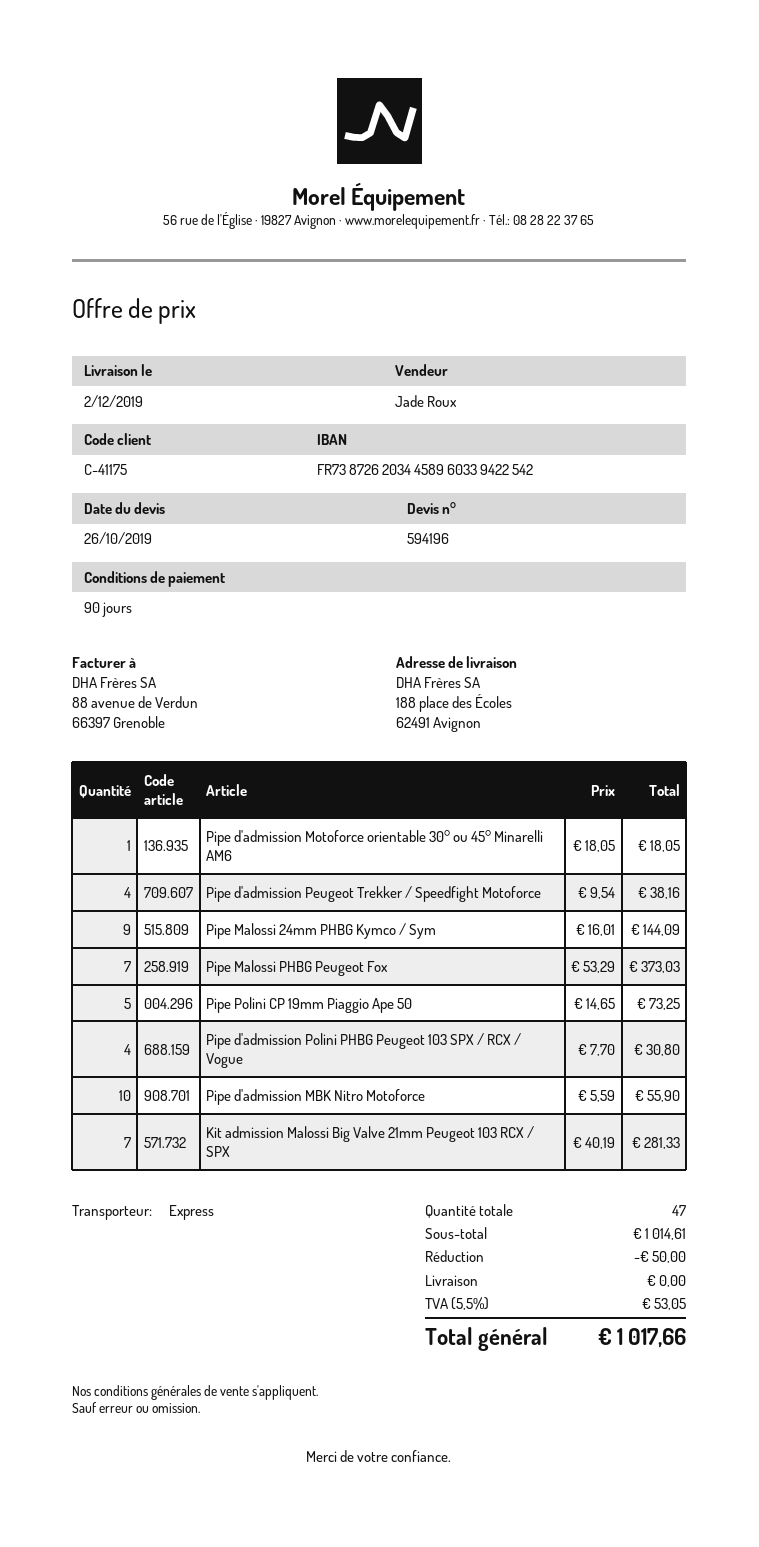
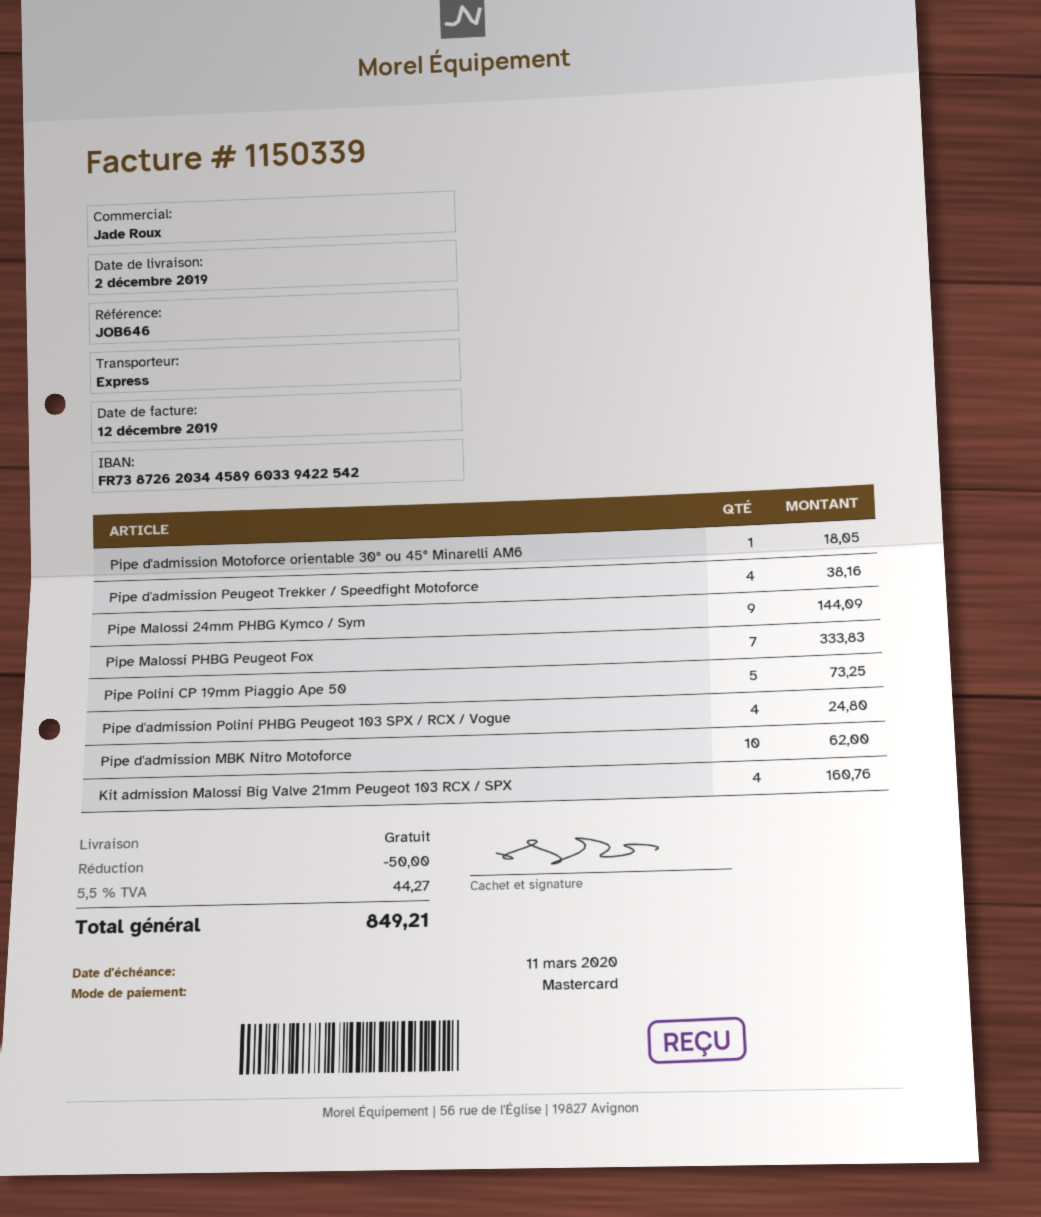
Pipe Malossi PHBG Peugeot Fox: 7 for 373.03 -> 7 for 333.83
Pipe d'admission Polini PHBG Peugeot 103 SPX / RCX / Vogue: 4 for 30.80 -> 4 for 24.80
Pipe d'admission MBK Nitro Motoforce: 10 for 55.90 -> 10 for 62.00
Kit admission Malossi Big Valve 21mm Peugeot 103 RCX / SPX: 7 for 281.33 -> 4 for 160.76
tax: 5.5% = 53.05 -> 5.5% = 44.27
total: 1017.66 -> 849.21

